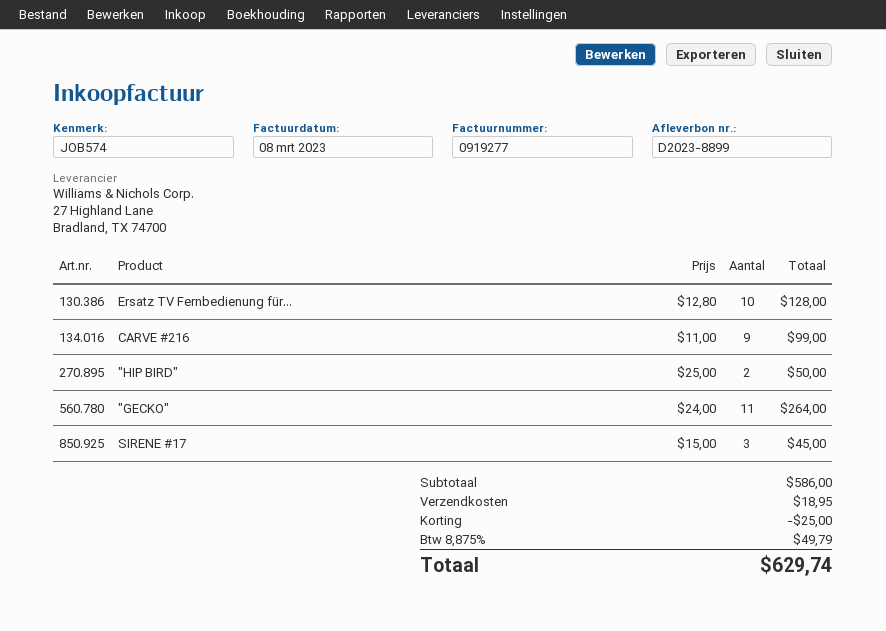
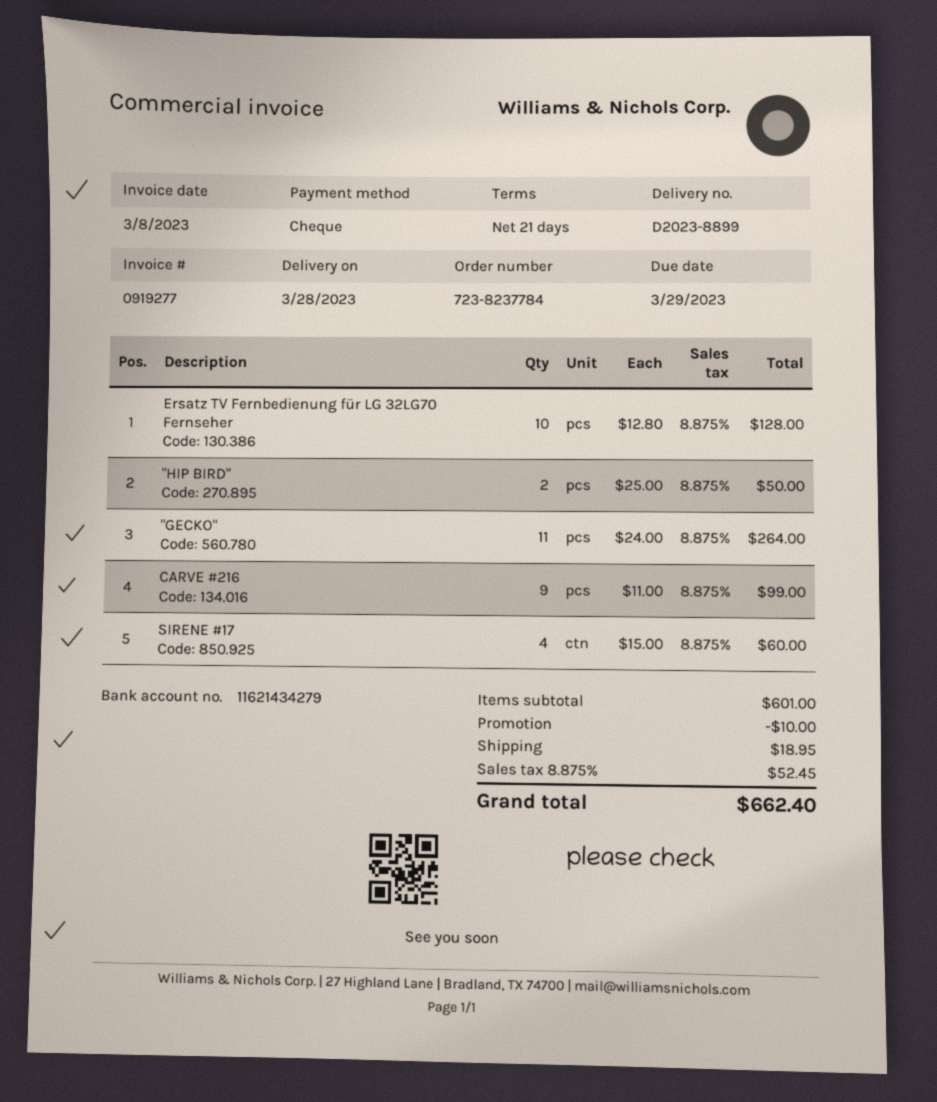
SIRENE #17: 3 x 15.00 = 45.00 -> 4 x 15.00 = 60.00
subtotal: 586.00 -> 601.00
discount: 25.00 -> 10.00
tax: 8.875% = 49.79 -> 8.875% = 52.45
total: 629.74 -> 662.40

